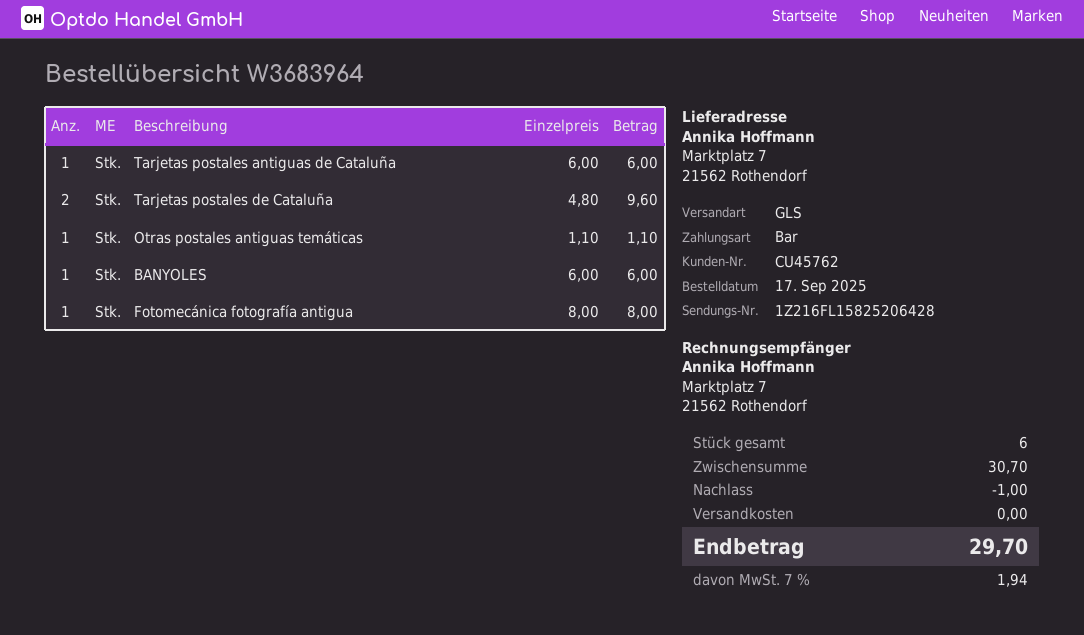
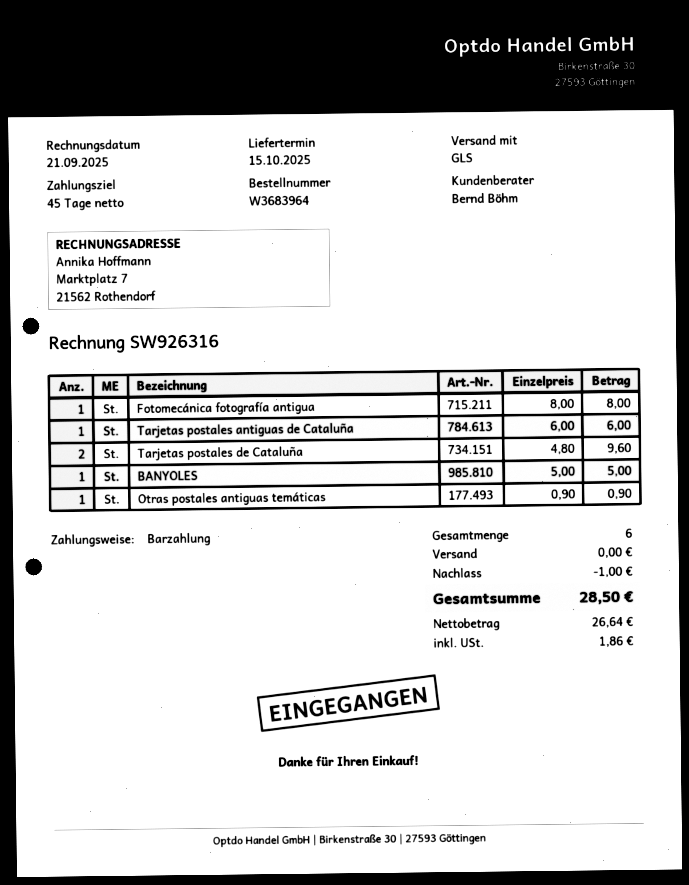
Otras postales antiguas temáticas: 1 x 1.10 = 1.10 -> 1 x 0.90 = 0.90
BANYOLES: 1 x 6.00 = 6.00 -> 1 x 5.00 = 5.00
tax: 1.94 -> 1.86
total: 29.70 -> 28.50

